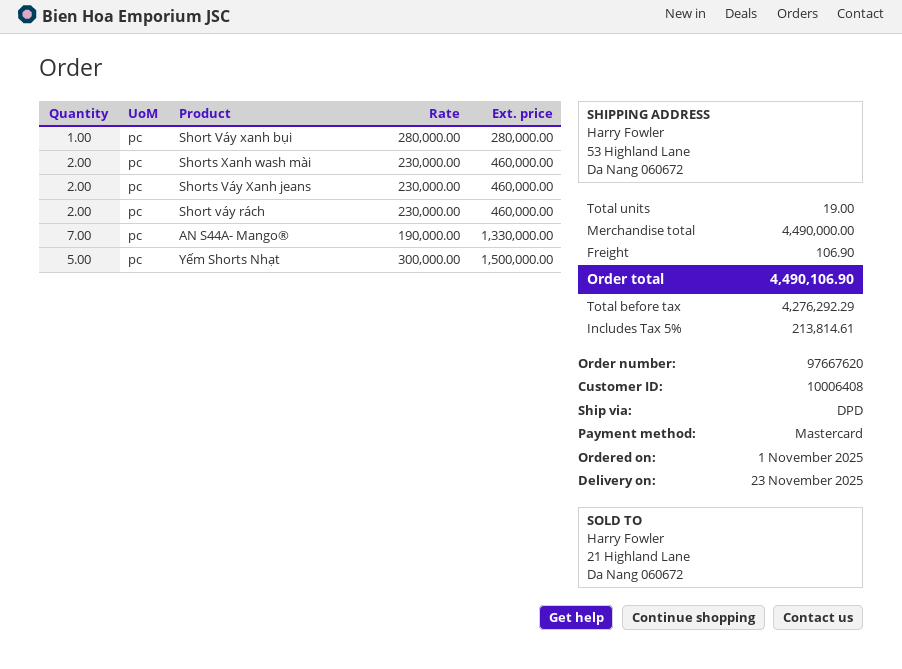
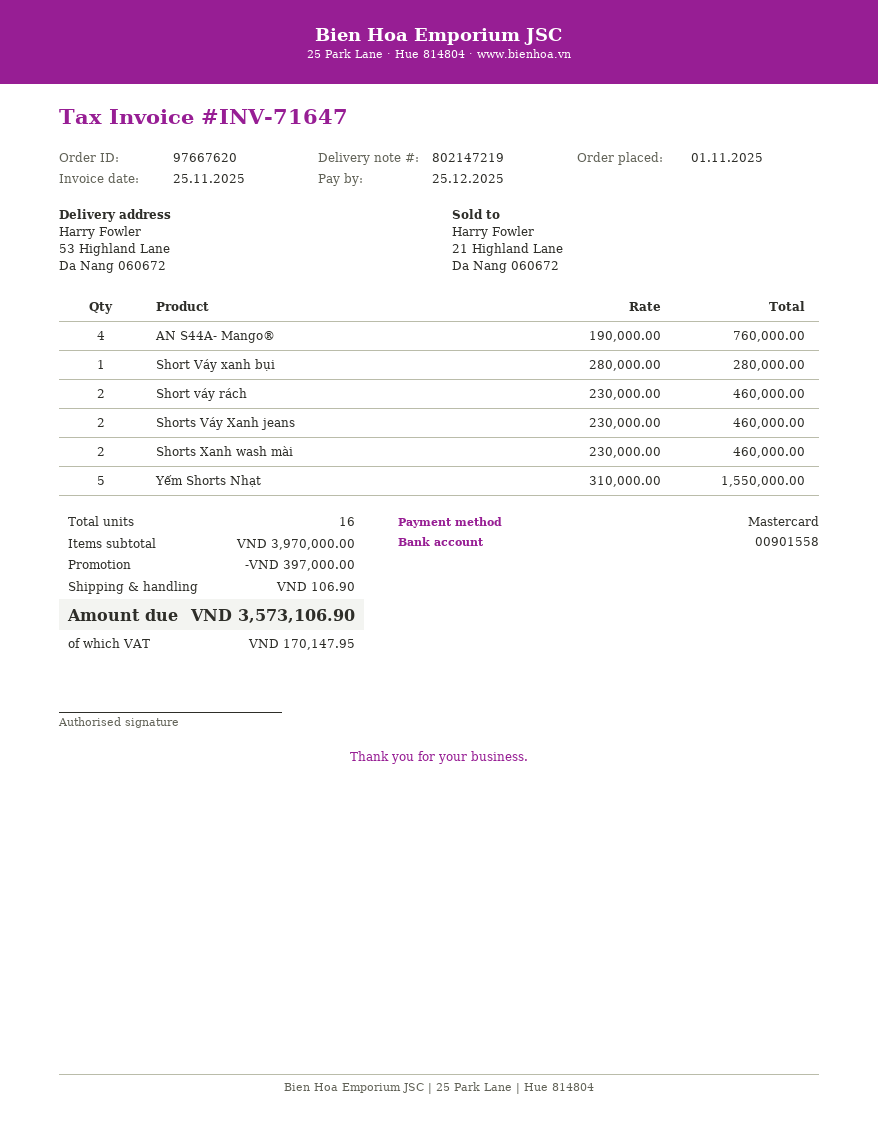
AN S44A- Mango®: 7 x 190000.00 = 1330000.00 -> 4 x 190000.00 = 760000.00
Yếm Shorts Nhạt: 5 x 300000.00 = 1500000.00 -> 5 x 310000.00 = 1550000.00
total quantity: 19 -> 16
subtotal: 4490000.00 -> 3970000.00
discount: none -> 397000.00
tax: 213814.61 -> 170147.95
total: 4490106.90 -> 3573106.90

